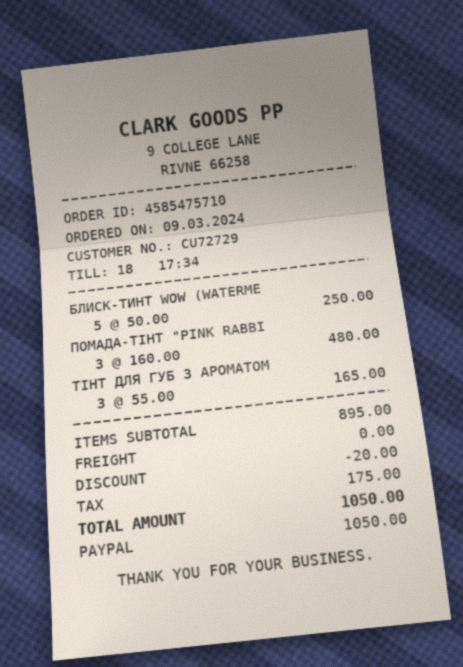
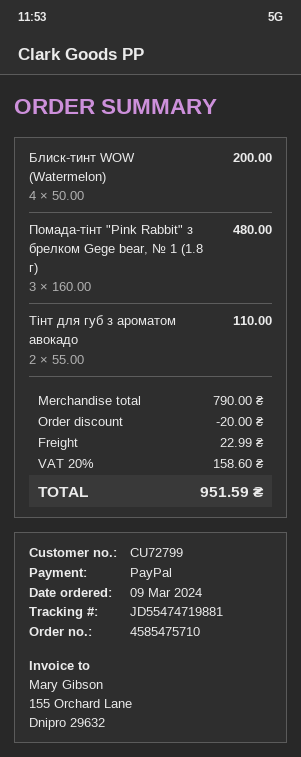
customer number: CU72729 -> CU72799
БЛИСК-ТИНТ WOW (WATERME: 5 x 50.00 = 250.00 -> 4 x 50.00 = 200.00
ТІНТ ДЛЯ ГУБ З АРОМАТОМ: 3 x 55.00 = 165.00 -> 2 x 55.00 = 110.00
subtotal: 895.00 -> 790.00
shipping: 0.00 -> 22.99
tax: 175.00 -> 158.60
total: 1050.00 -> 951.59

